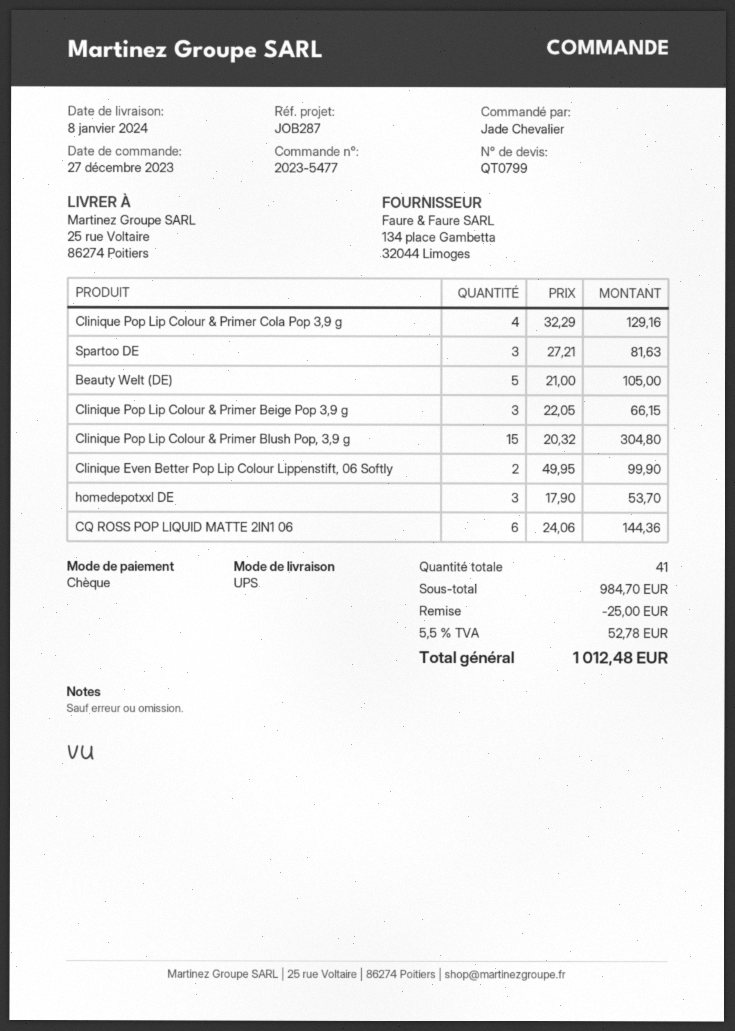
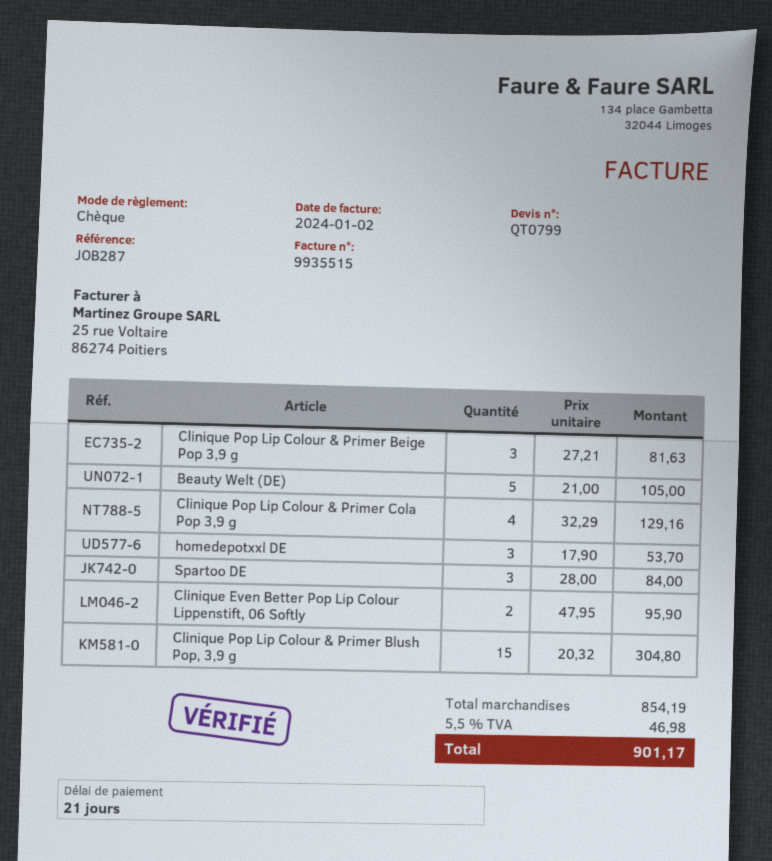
Spartoo DE: 3 x 27.21 = 81.63 -> 3 x 28.00 = 84.00
Clinique Pop Lip Colour & Primer Beige Pop 3,9 g: 3 x 22.05 = 66.15 -> 3 x 27.21 = 81.63
Clinique Even Better Pop Lip Colour Lippenstift, 06 Softly: 2 x 49.95 = 99.90 -> 2 x 47.95 = 95.90
CQ ROSS POP LIQUID MATTE 2IN1 06: 6 x 24.06 = 144.36 -> none
subtotal: 984.70 -> 854.19
discount: 25.00 -> none
tax: 5.5% = 52.78 -> 5.5% = 46.98
total: 1012.48 -> 901.17

